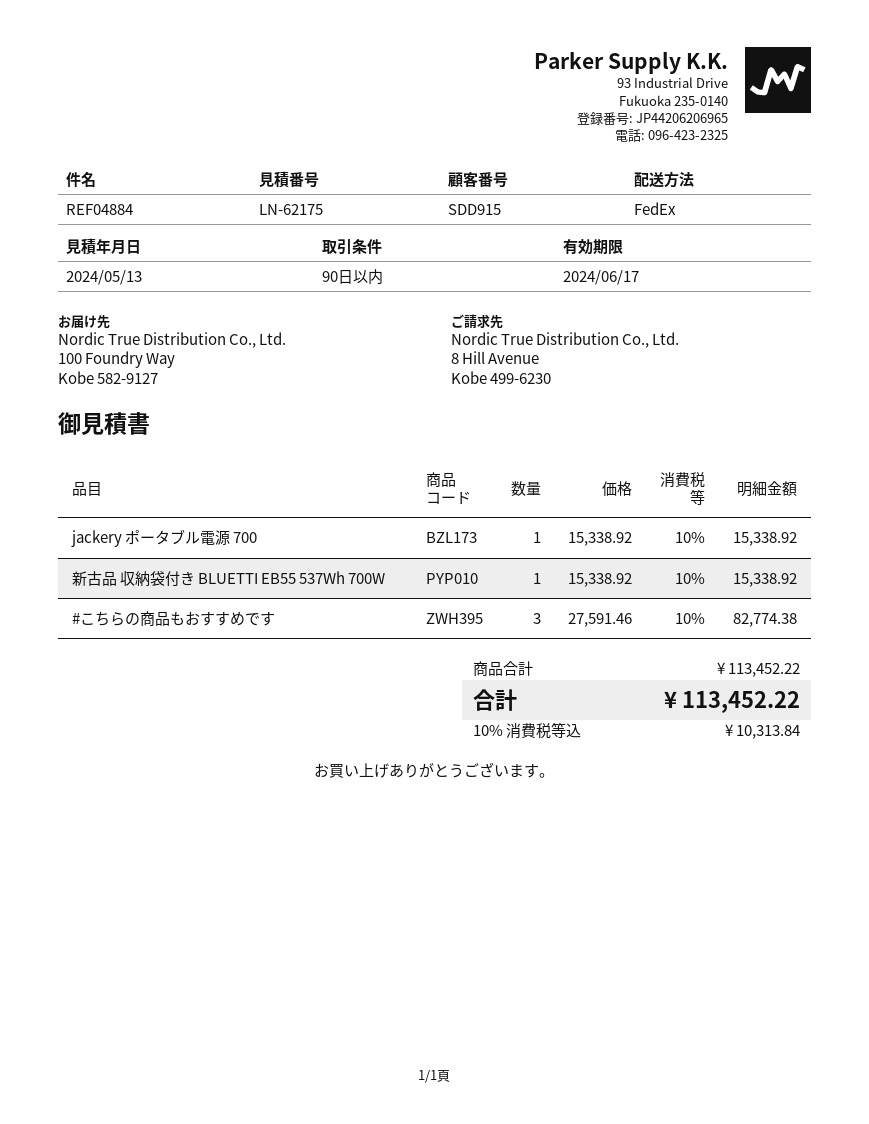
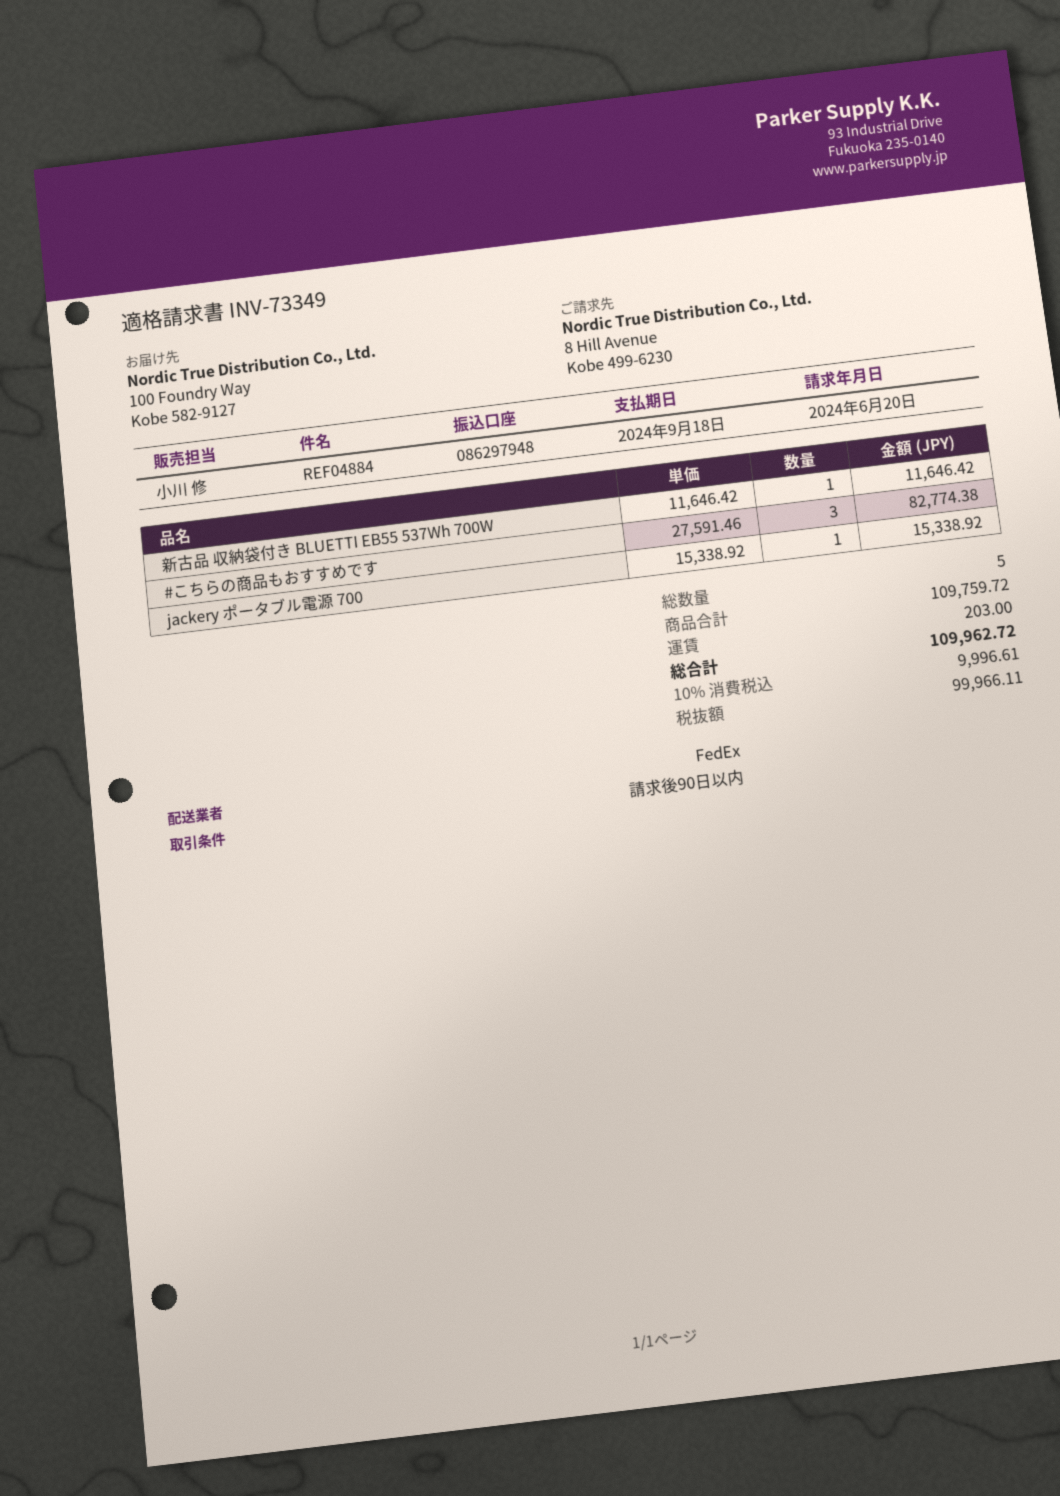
新古品 収納袋付き BLUETTI EB55 537Wh 700W: 1 x 15338.92 = 15338.92 -> 1 x 11646.42 = 11646.42
subtotal: 113452.22 -> 109759.72
shipping: none -> 203.00
tax: 10% = 10313.84 -> 10% = 9996.61
total: 113452.22 -> 109962.72

